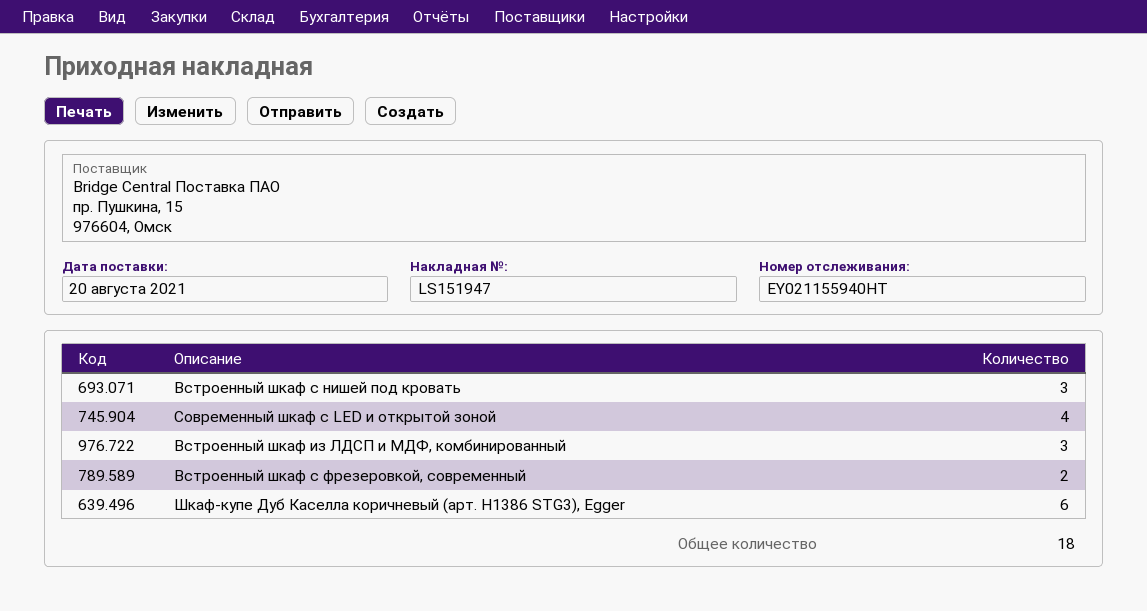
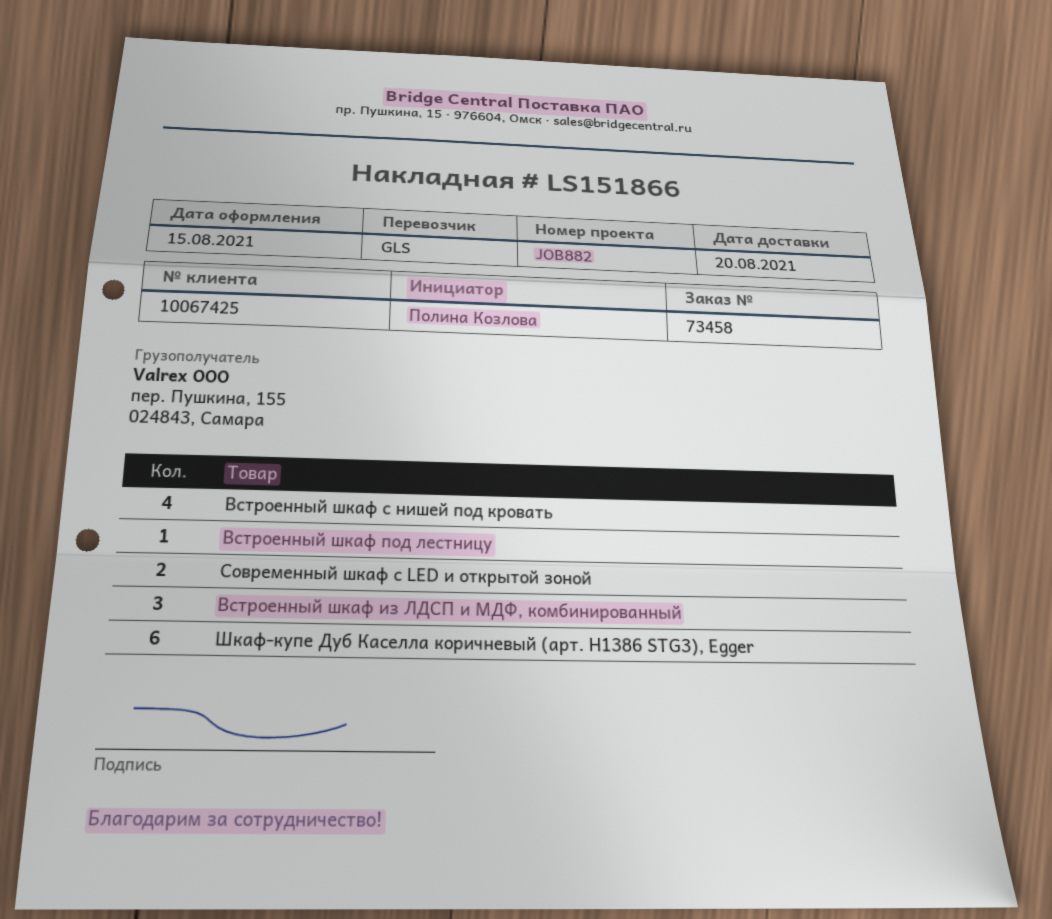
delivery note number: LS151947 -> LS151866
Встроенный шкаф с нишей под кровать: 3 -> 4
Современный шкаф с LED и открытой зоной: 4 -> 2
Встроенный шкаф с фрезеровкой, современный: 2 -> none
Встроенный шкаф под лестницу: none -> 1

